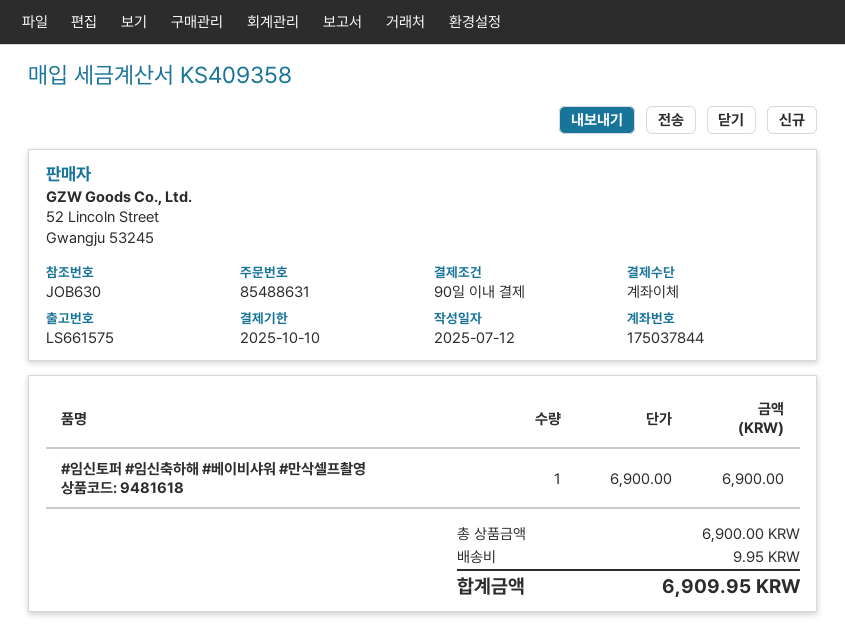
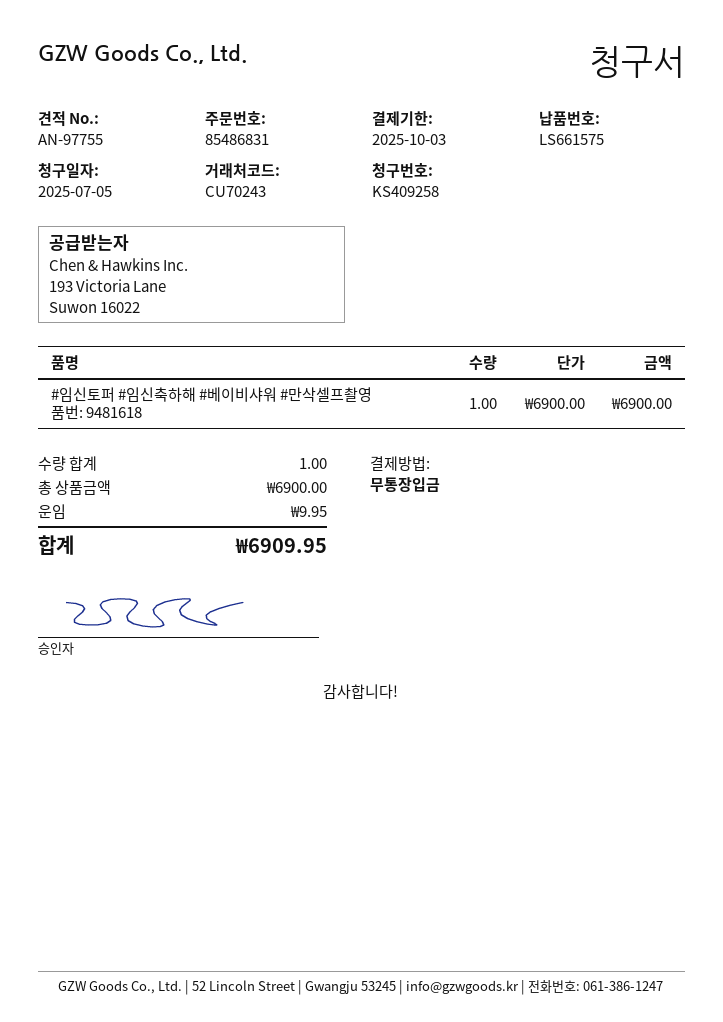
order number: 85488631 -> 85486831
invoice number: KS409358 -> KS409258
invoice date: 2025-07-12 -> 2025-07-05
due date: 2025-10-10 -> 2025-10-03

